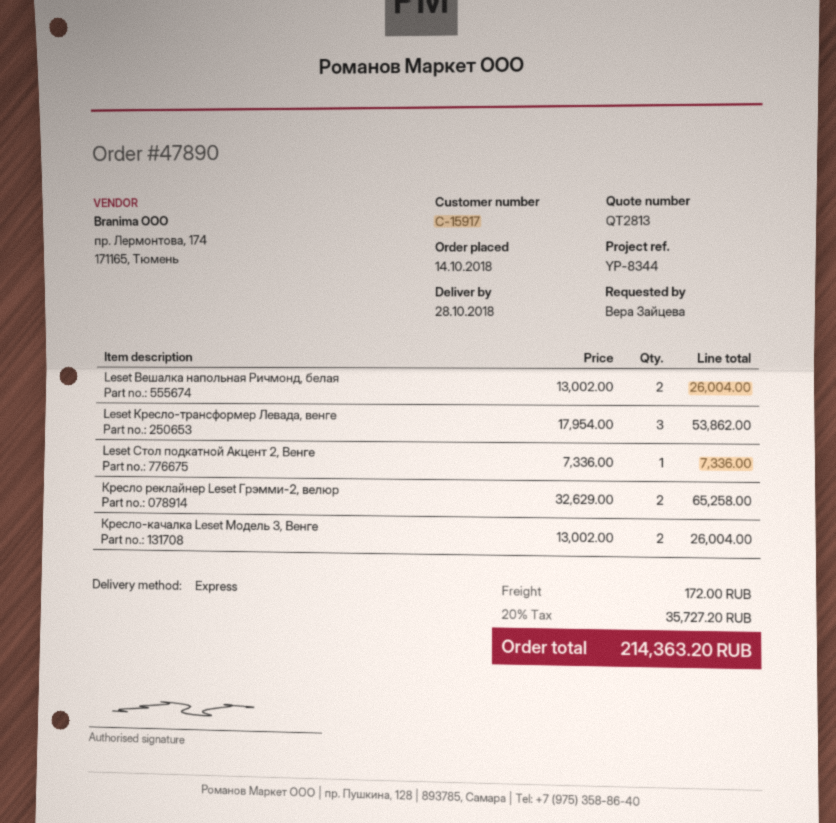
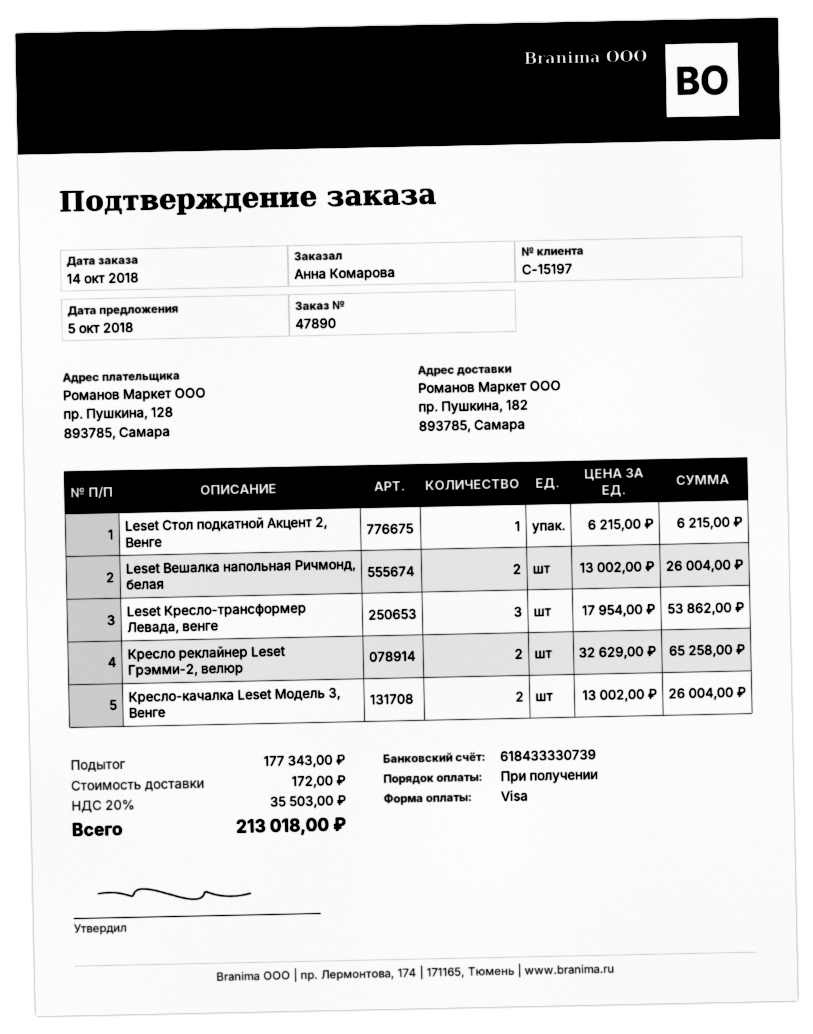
customer number: C-15917 -> C-15197
ordered by: Вера Зайцева -> Анна Комарова
Leset Стол подкатной Акцент 2, Венге: 1 x 7336.00 = 7336.00 -> 1 x 6215.00 = 6215.00
tax: 20% = 35727.20 -> 20% = 35503.00
total: 214363.20 -> 213018.00

